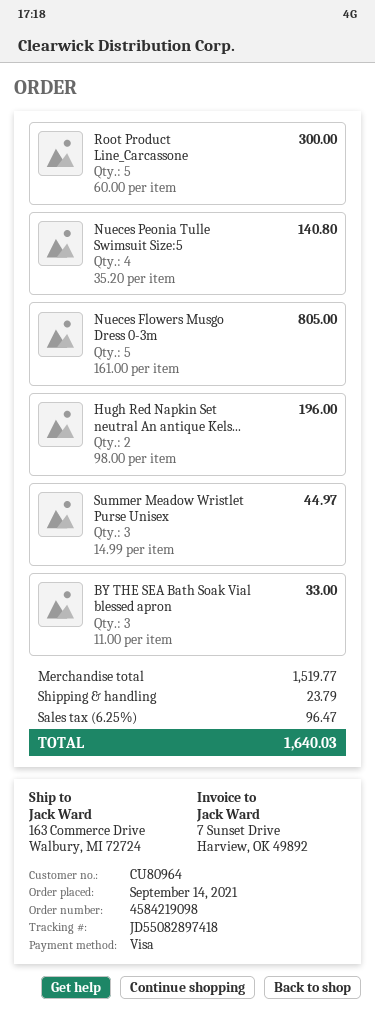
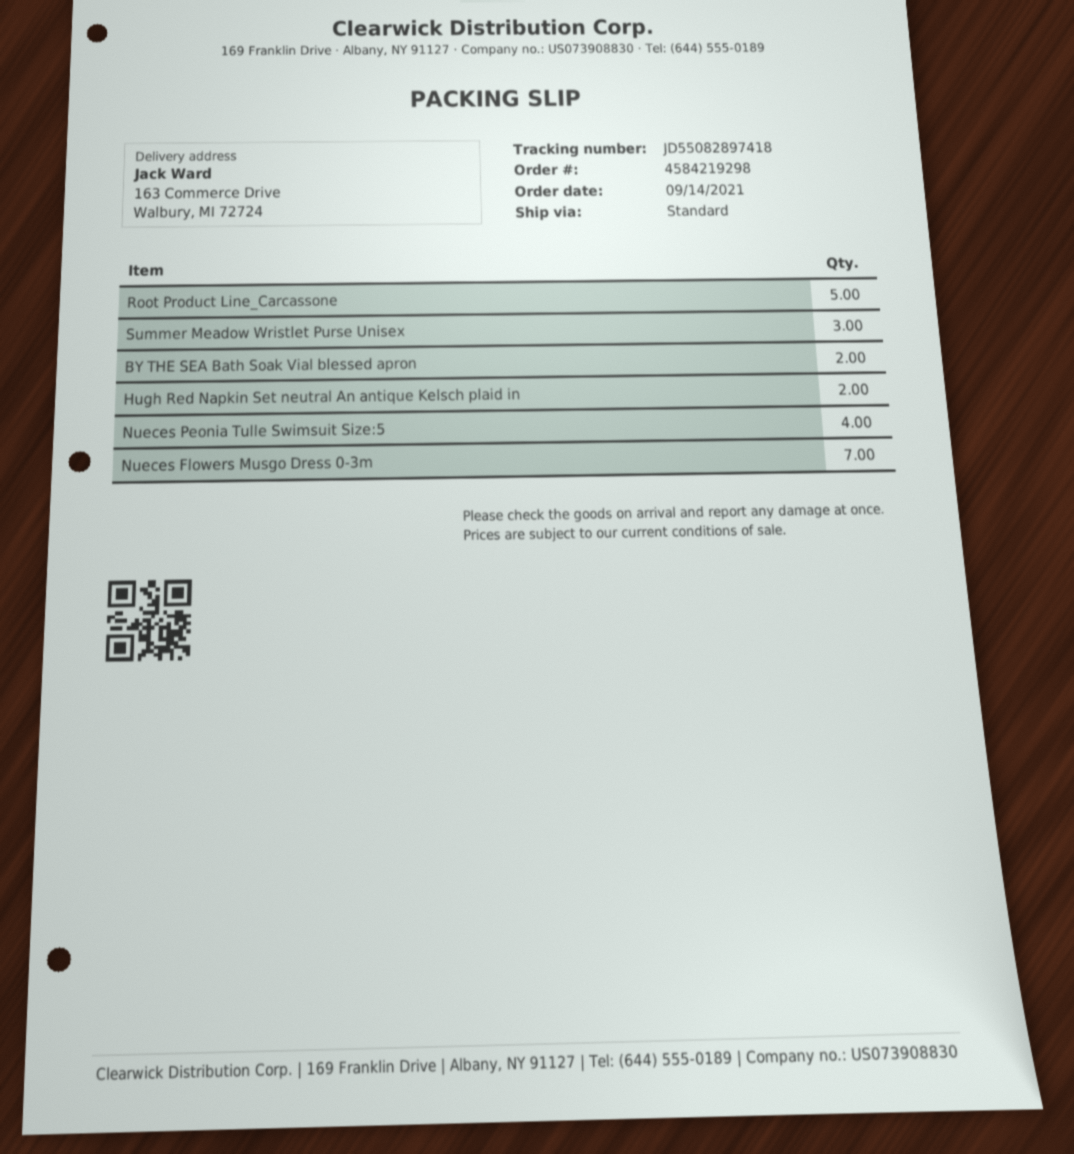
order number: 4584219098 -> 4584219298
Nueces Flowers Musgo Dress 0-3m: 5 -> 7
BY THE SEA Bath Soak Vial blessed apron: 3 -> 2

